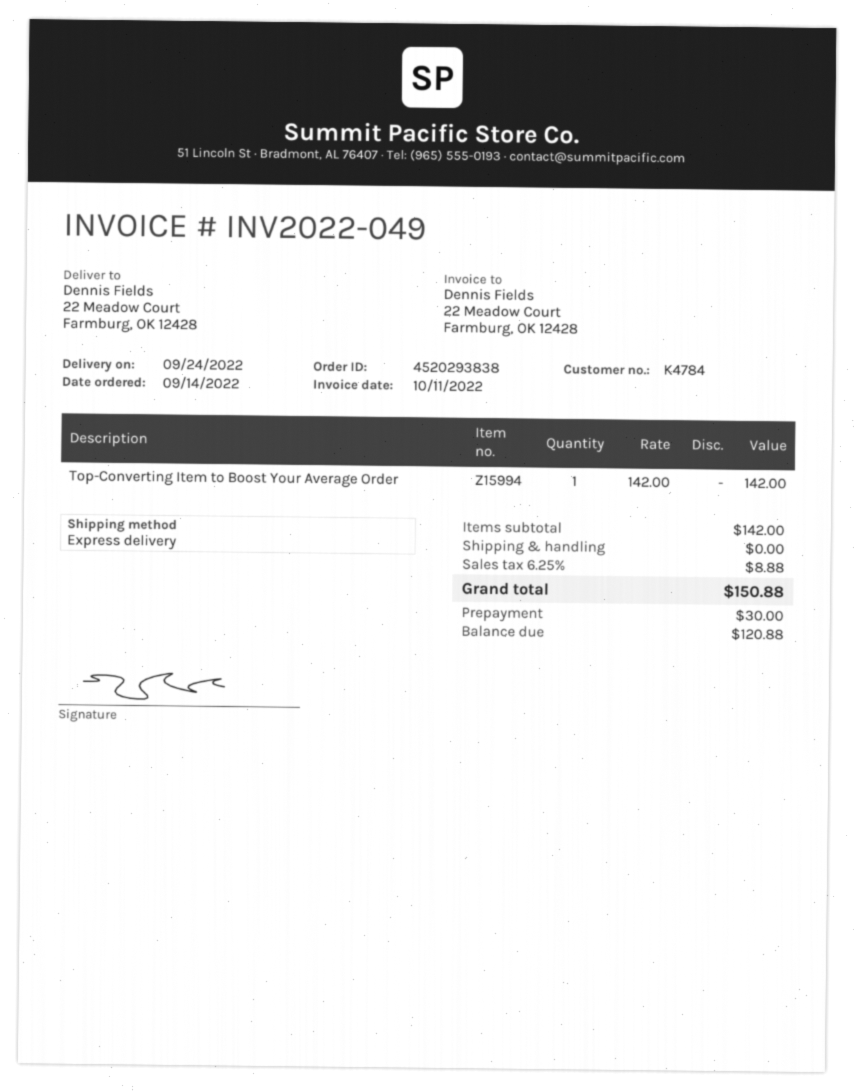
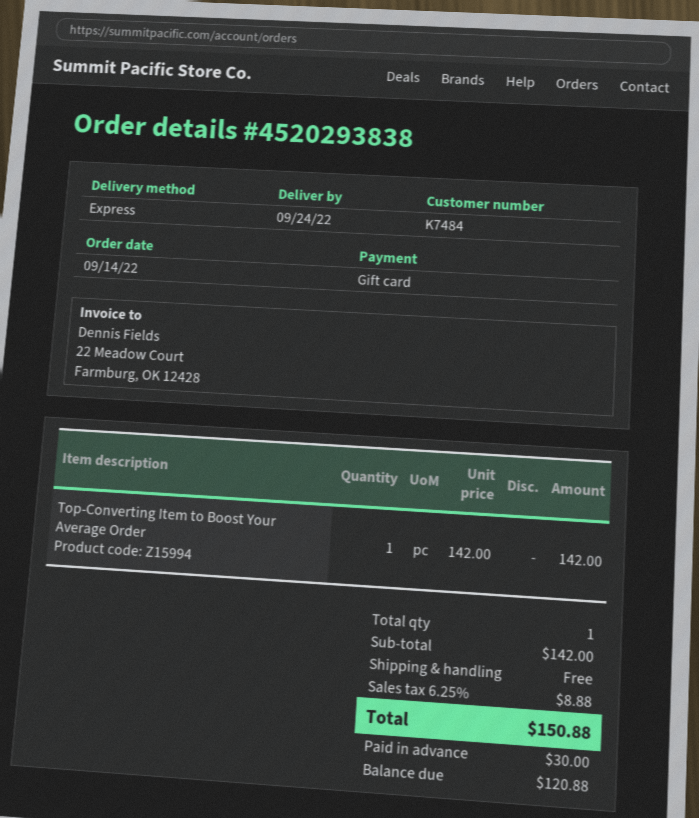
customer number: K4784 -> K7484

